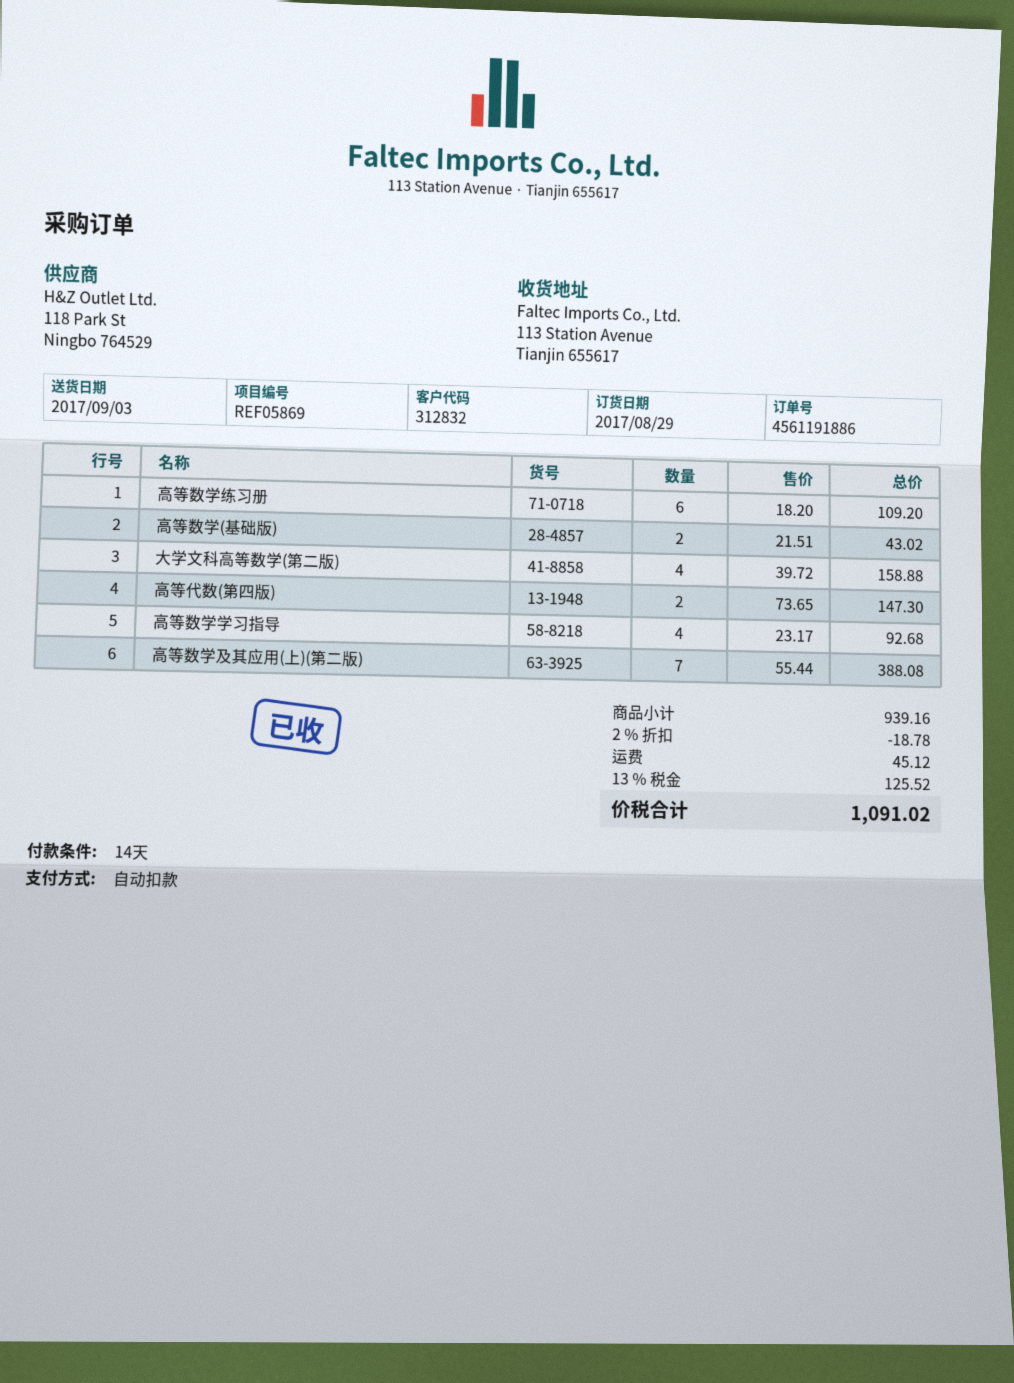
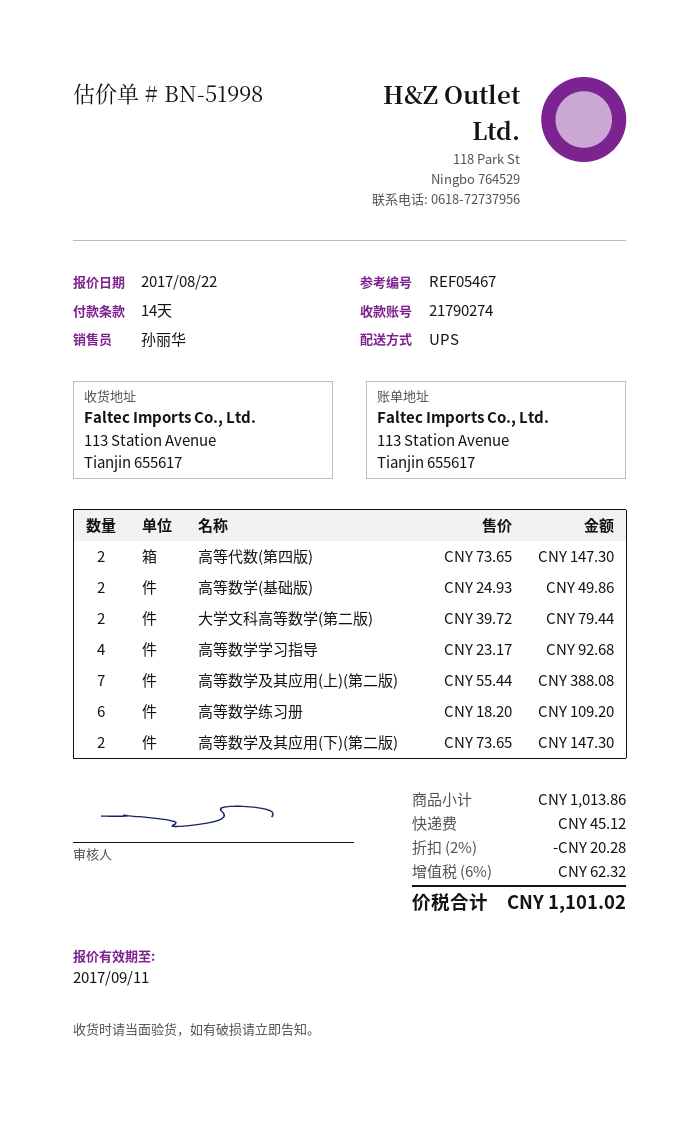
reference: REF05869 -> REF05467
高等数学(基础版): 2 x 21.51 = 43.02 -> 2 x 24.93 = 49.86
大学文科高等数学(第二版): 4 x 39.72 = 158.88 -> 2 x 39.72 = 79.44
高等数学及其应用(下)(第二版): none -> 2 x 73.65 = 147.30
subtotal: 939.16 -> 1013.86
discount: 2% = 18.78 -> 2% = 20.28
tax: 13% = 125.52 -> 6% = 62.32
total: 1091.02 -> 1101.02

